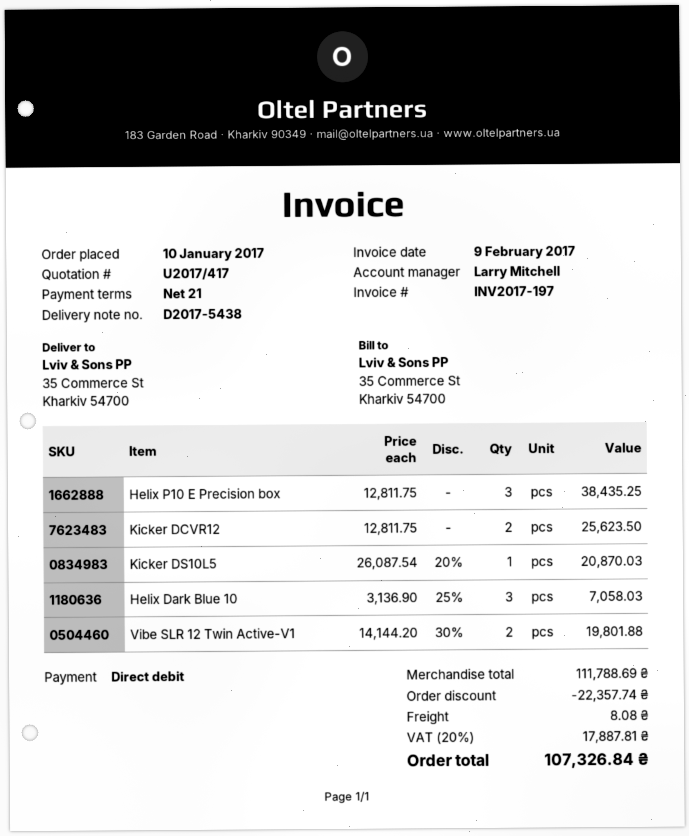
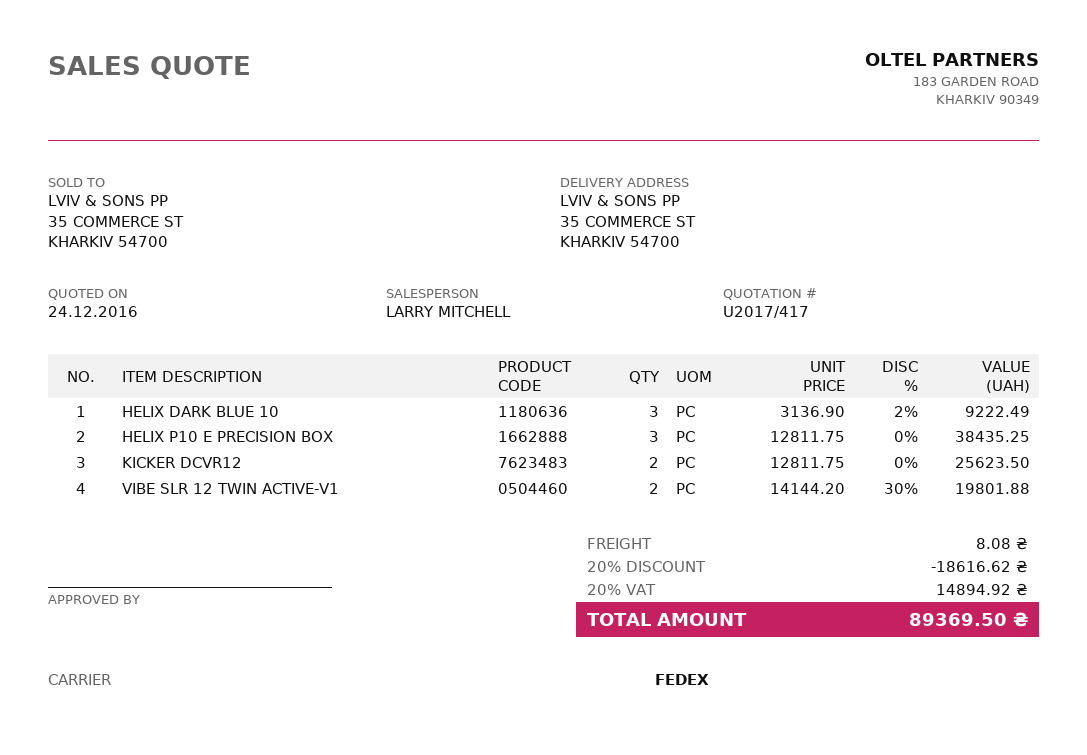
Kicker DS10L5: 1 x 26087.54 - 20% = 20870.03 -> none
Helix Dark Blue 10: 3 x 3136.90 - 25% = 7058.03 -> 3 x 3136.90 - 2% = 9222.49
discount: 22357.74 -> 18616.62
tax: 20% = 17887.81 -> 20% = 14894.92
total: 107326.84 -> 89369.50

